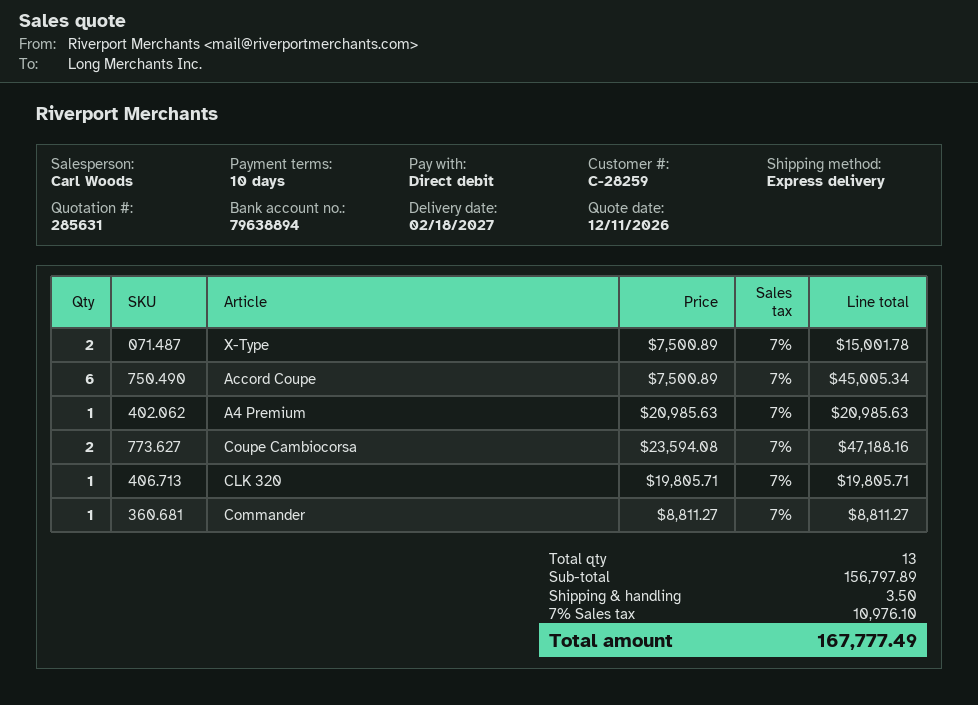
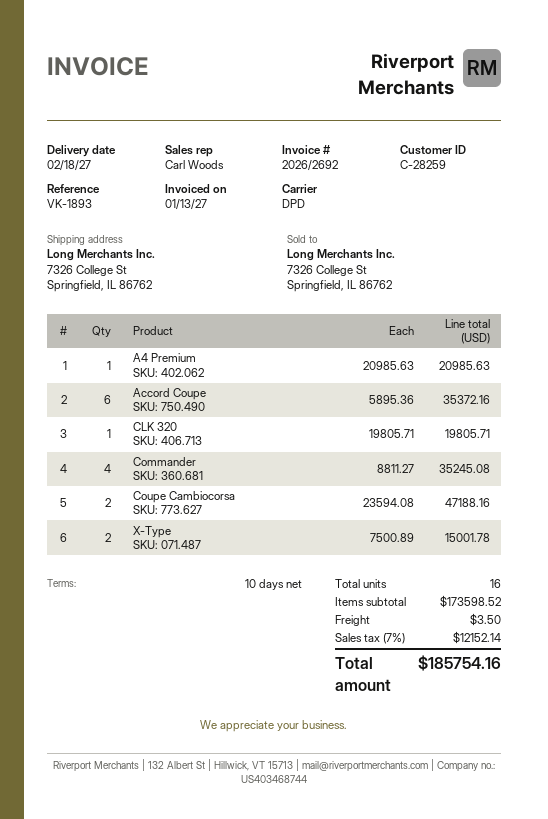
shipping method: express -> DPD
Accord Coupe: 6 x 7500.89 = 45005.34 -> 6 x 5895.36 = 35372.16
Commander: 1 x 8811.27 = 8811.27 -> 4 x 8811.27 = 35245.08
total quantity: 13 -> 16
subtotal: 156797.89 -> 173598.52
tax: 7% = 10976.10 -> 7% = 12152.14
total: 167777.49 -> 185754.16

